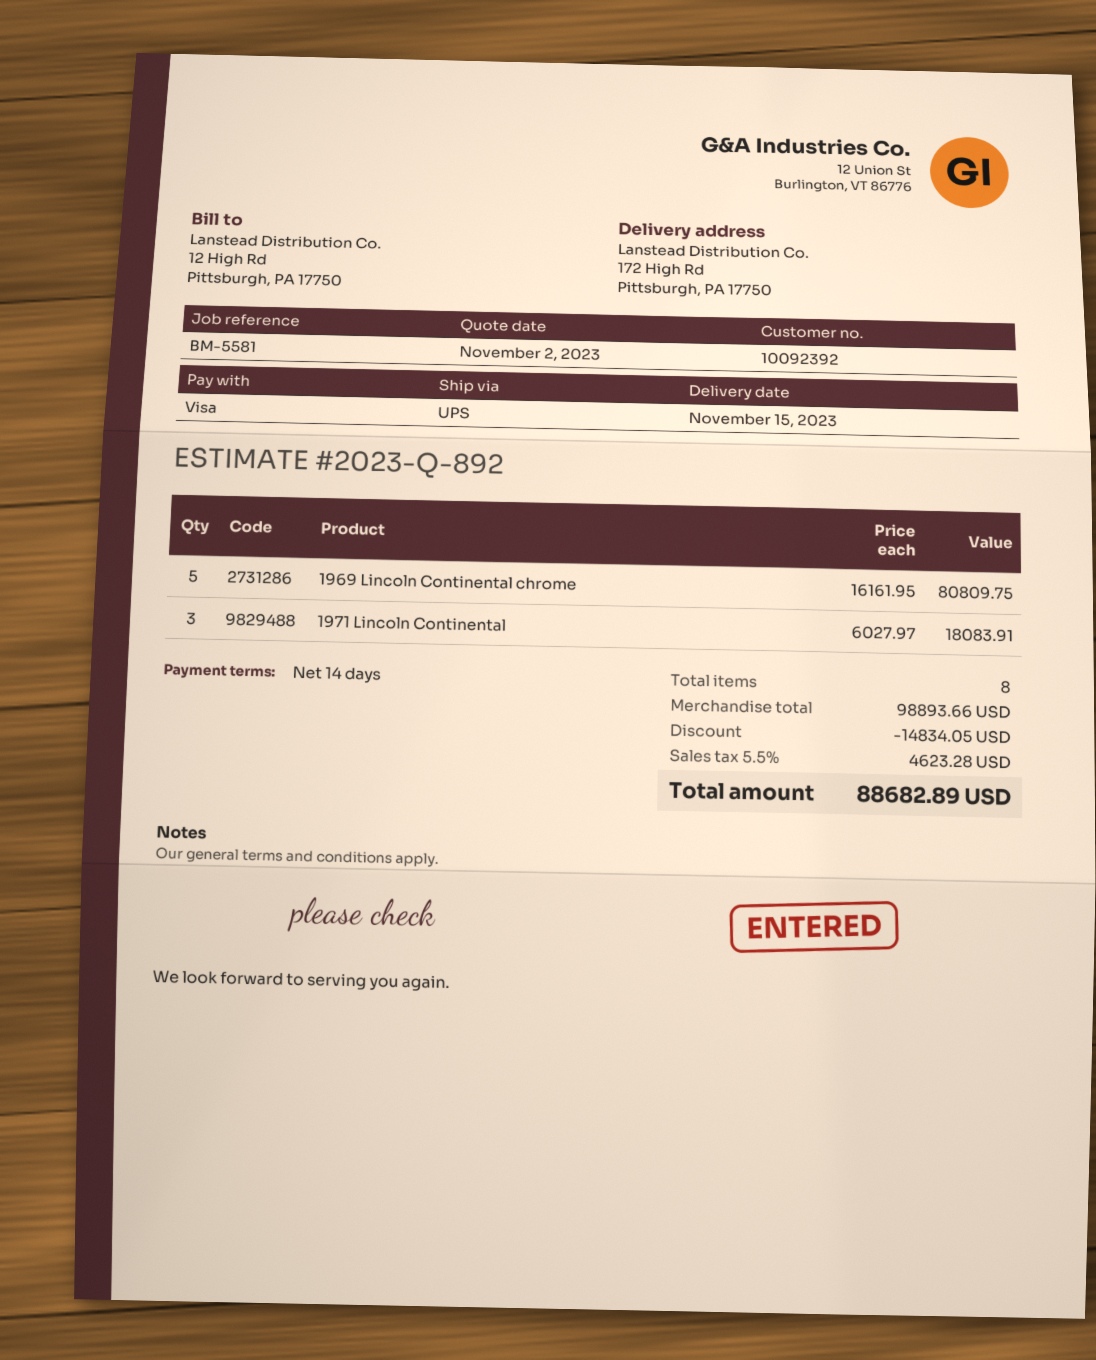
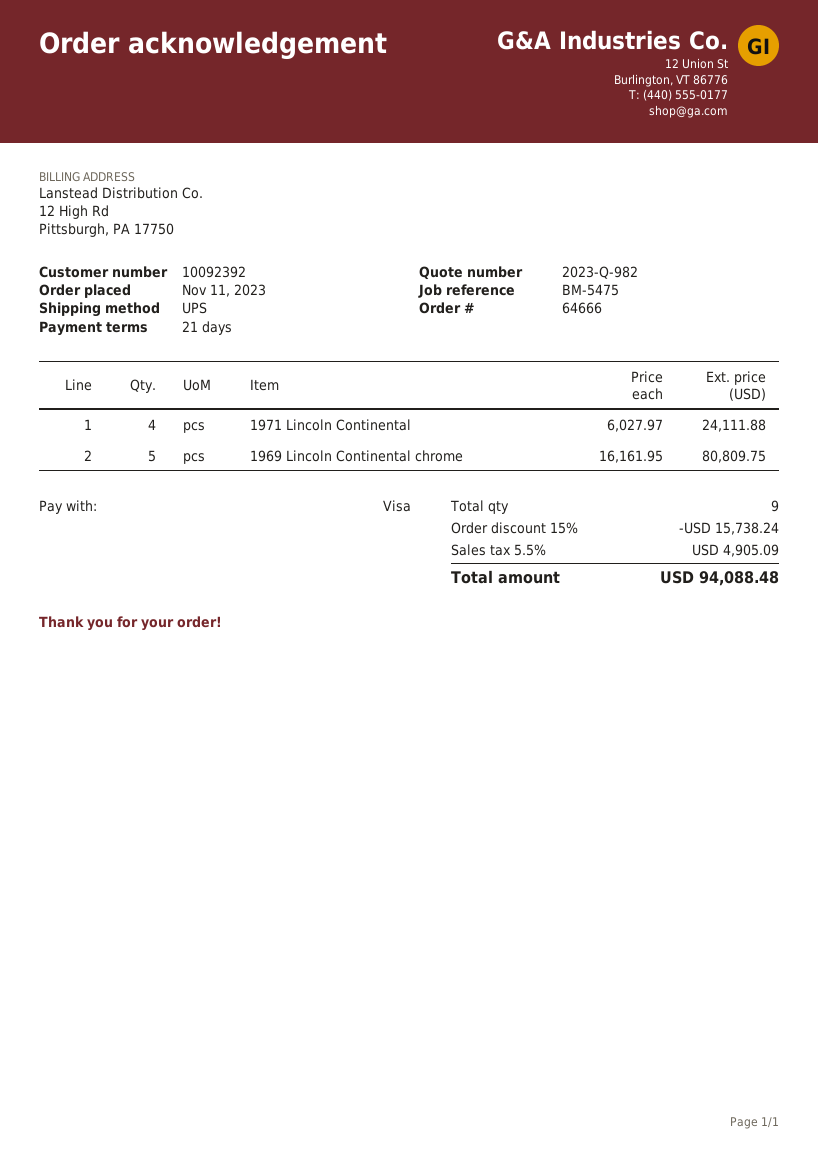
quote number: 2023-Q-892 -> 2023-Q-982
payment terms: 14 days -> 21 days
reference: BM-5581 -> BM-5475
1971 Lincoln Continental: 3 x 6027.97 = 18083.91 -> 4 x 6027.97 = 24111.88
total quantity: 8 -> 9
discount: 14834.05 -> 15738.24
tax: 5.5% = 4623.28 -> 5.5% = 4905.09
total: 88682.89 -> 94088.48

